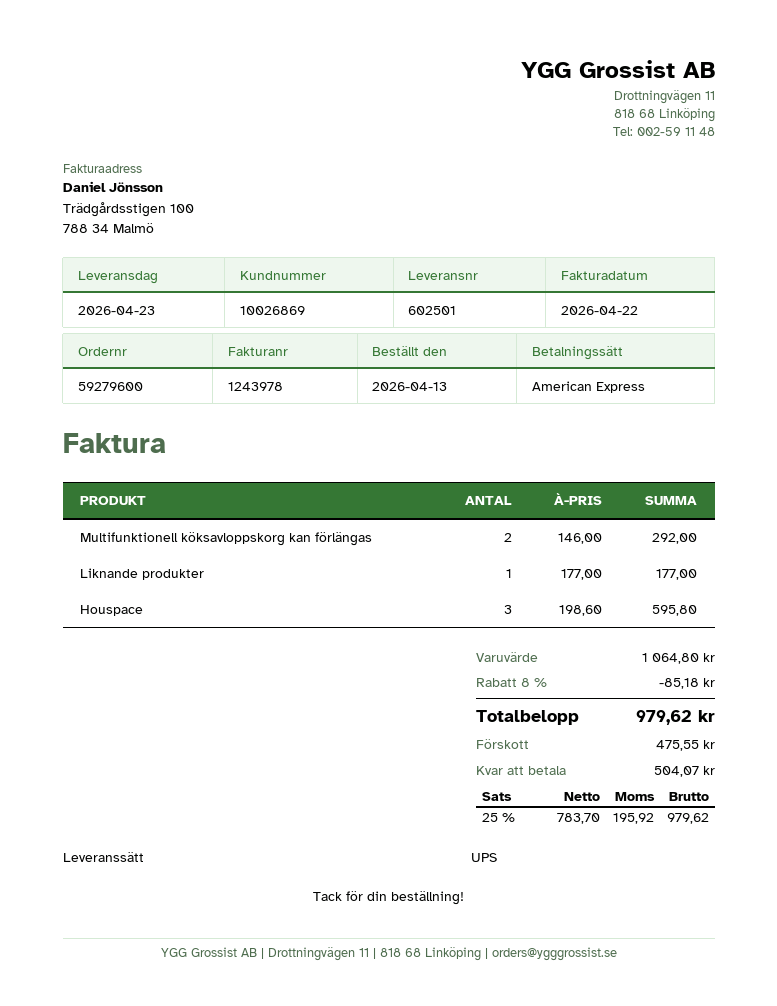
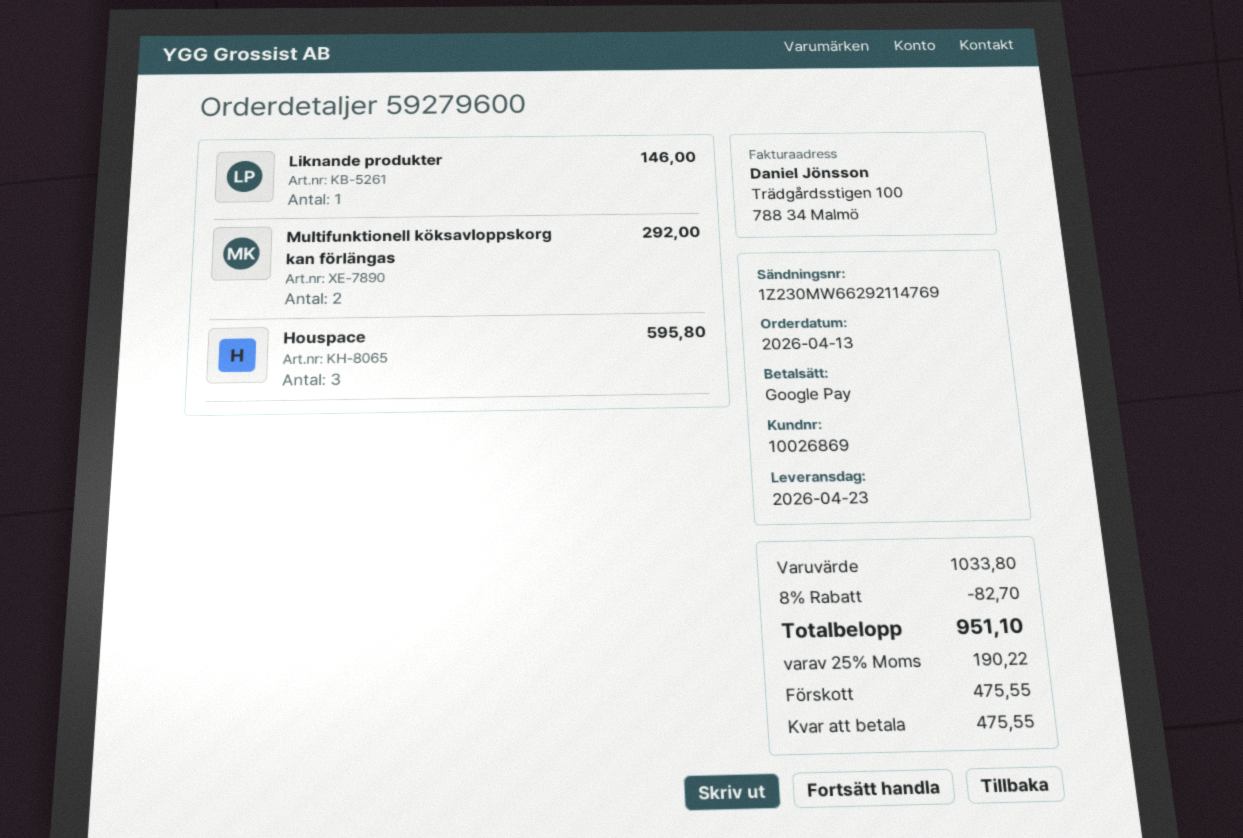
payment method: American Express -> Google Pay
Liknande produkter: 1 for 177.00 -> 1 for 146.00
subtotal: 1064.80 -> 1033.80
discount: 8% = 85.18 -> 8% = 82.70
tax: 25% = 195.92 -> 25% = 190.22
total: 979.62 -> 951.10
balance: 504.07 -> 475.55

